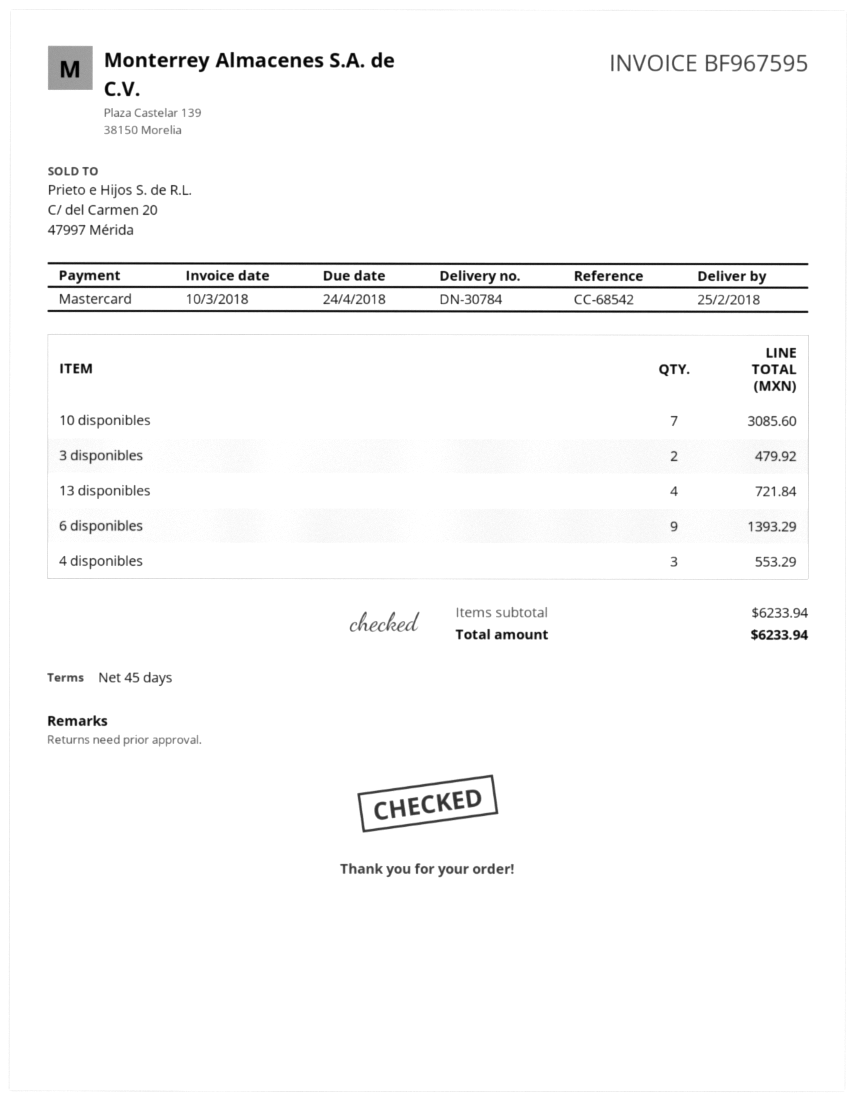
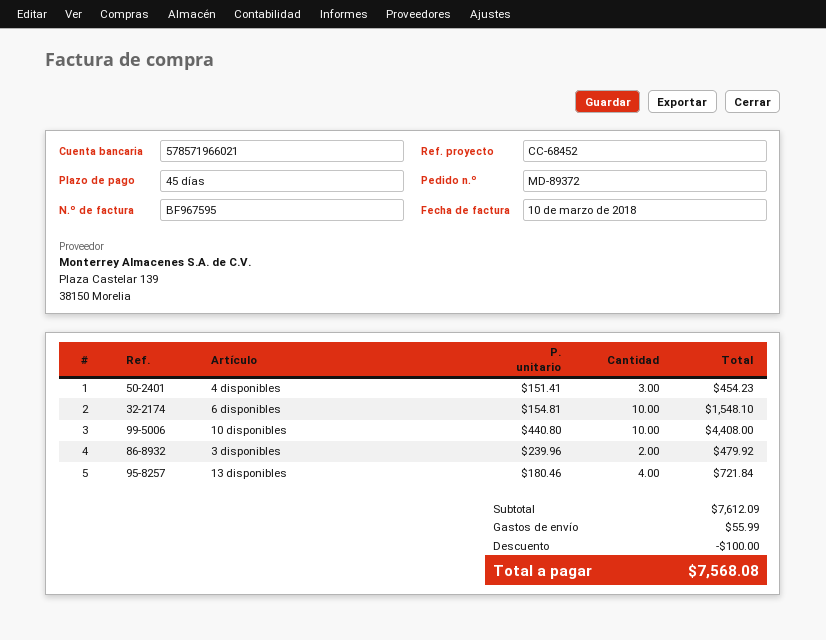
reference: CC-68542 -> CC-68452
10 disponibles: 7 for 3085.60 -> 10 for 4408.00
6 disponibles: 9 for 1393.29 -> 10 for 1548.10
4 disponibles: 3 for 553.29 -> 3 for 454.23
subtotal: 6233.94 -> 7612.09
discount: none -> 100.00
shipping: none -> 55.99
total: 6233.94 -> 7568.08

